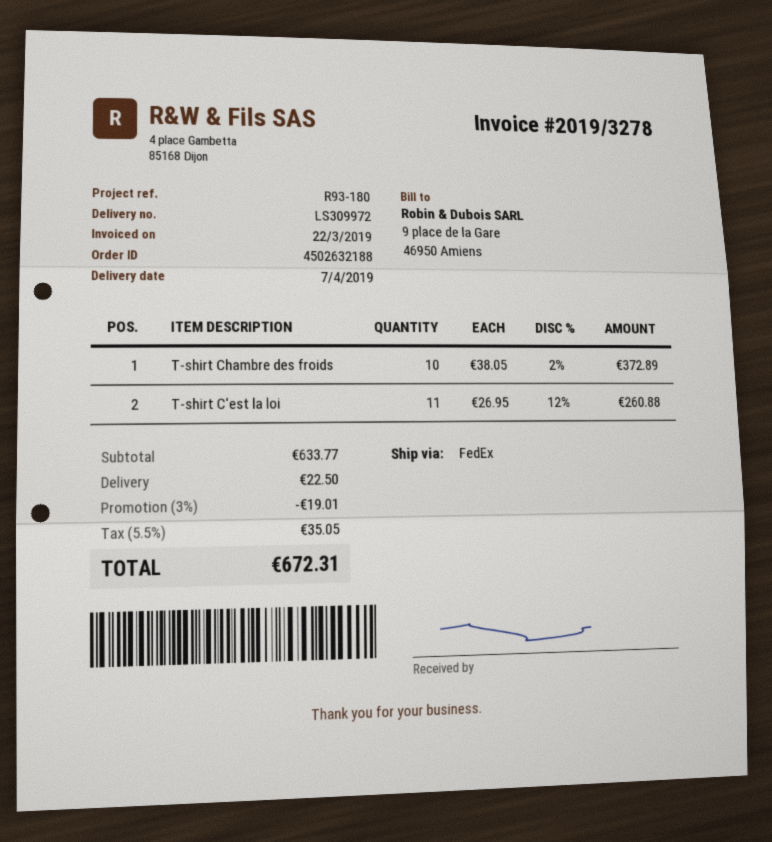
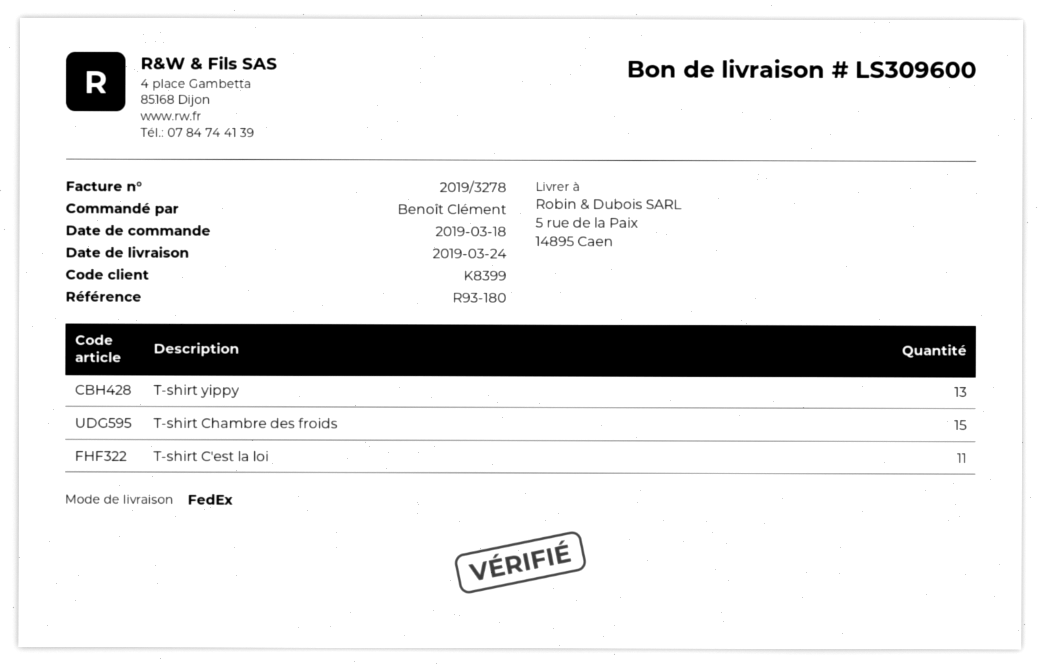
delivery note number: LS309972 -> LS309600
delivery date: 2019-04-07 -> 2019-03-24
T-shirt Chambre des froids: 10 -> 15
T-shirt yippy: none -> 13

